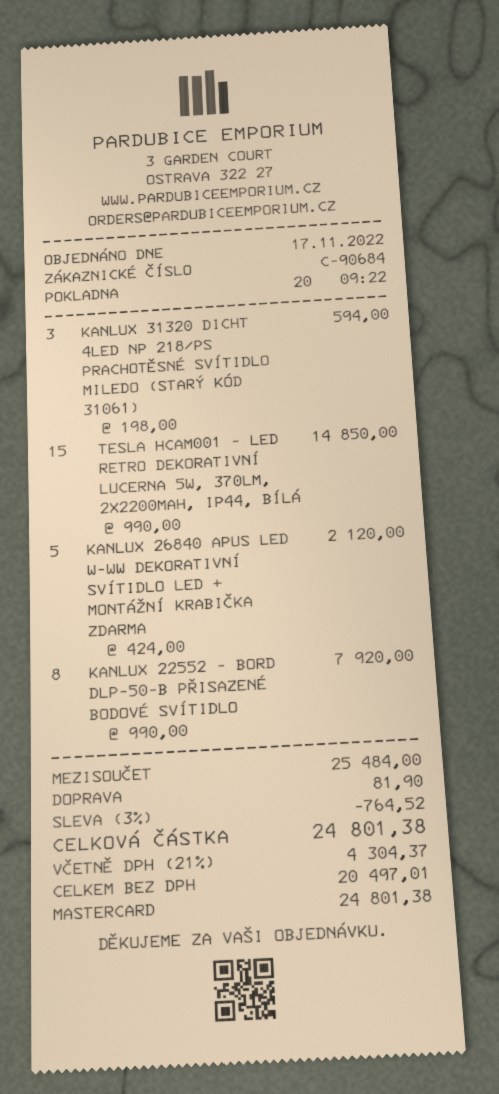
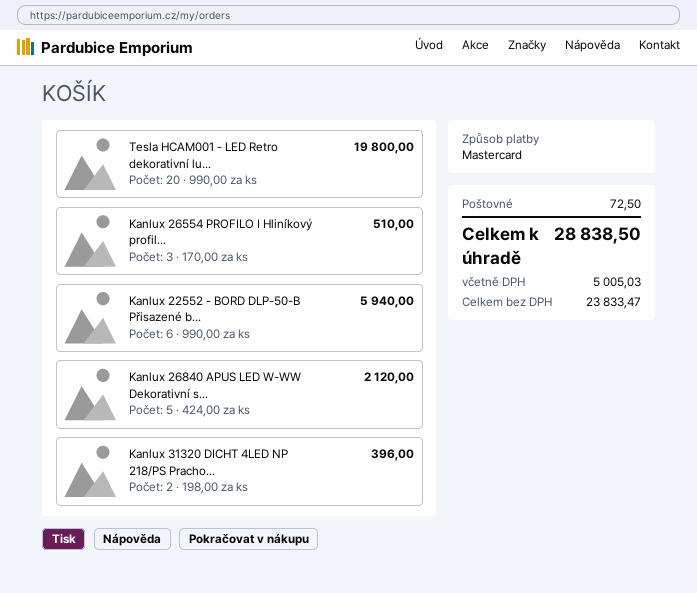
KANLUX 31320 DICHT 4LED NP 218/PS PRACHOTĚSNÉ SVÍTIDLO MILEDO (STARÝ KÓD 31061): 3 x 198.00 = 594.00 -> 2 x 198.00 = 396.00
TESLA HCAM001 - LED RETRO DEKORATIVNÍ LUCERNA 5W, 370LM, 2X2200MAH, IP44, BÍLÁ: 15 x 990.00 = 14850.00 -> 20 x 990.00 = 19800.00
KANLUX 22552 - BORD DLP-50-B PŘISAZENÉ BODOVÉ SVÍTIDLO: 8 x 990.00 = 7920.00 -> 6 x 990.00 = 5940.00
Kanlux 26554 PROFILO I Hliníkový profil...: none -> 3 x 170.00 = 510.00
discount: 3% = 764.52 -> none
shipping: 81.90 -> 72.50
net: 20497.01 -> 23833.47
tax: 4304.37 -> 5005.03
total: 24801.38 -> 28838.50

